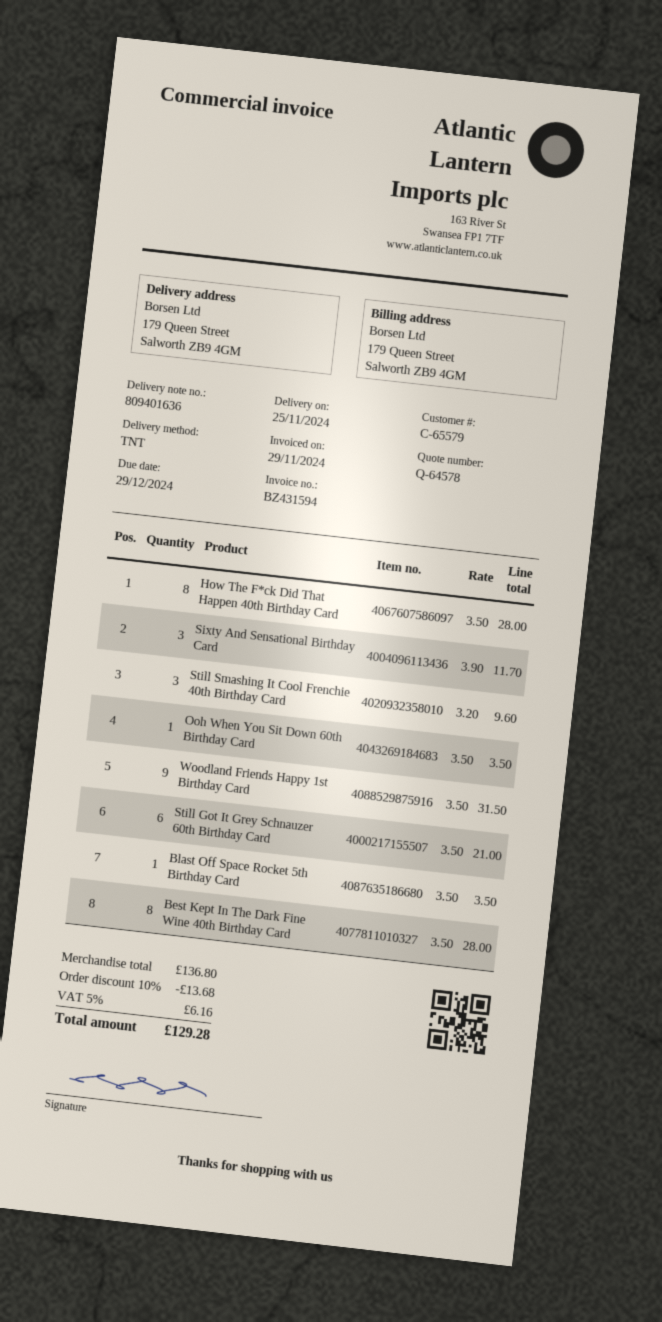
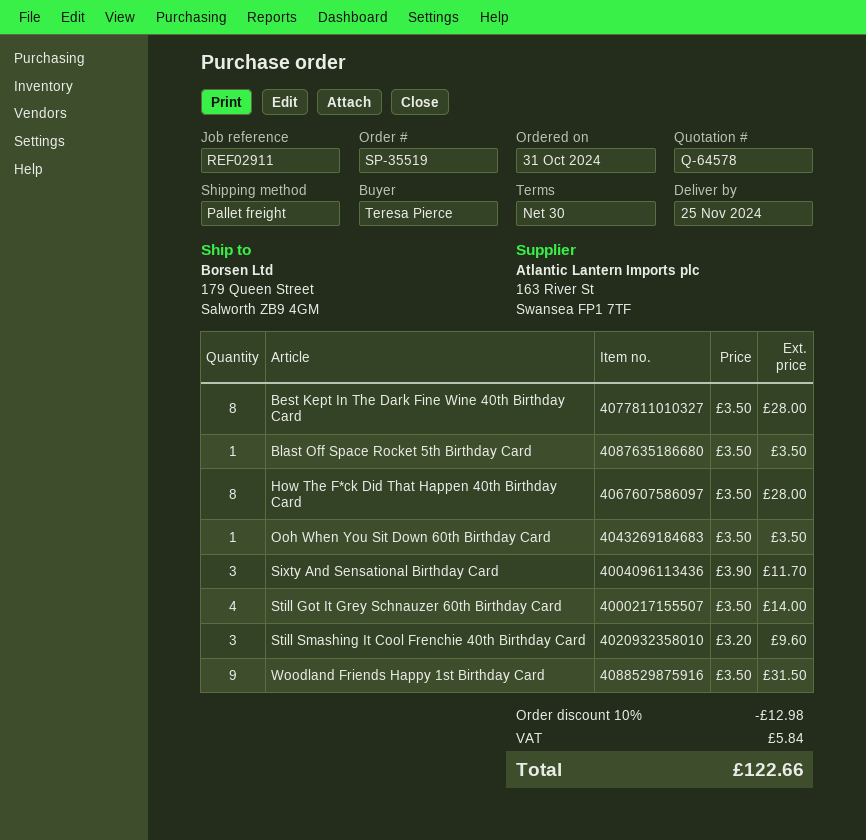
shipping method: TNT -> pallet freight
Still Got It Grey Schnauzer 60th Birthday Card: 6 x 3.50 = 21.00 -> 4 x 3.50 = 14.00
discount: 10% = 13.68 -> 10% = 12.98
tax: 6.16 -> 5.84
total: 129.28 -> 122.66

